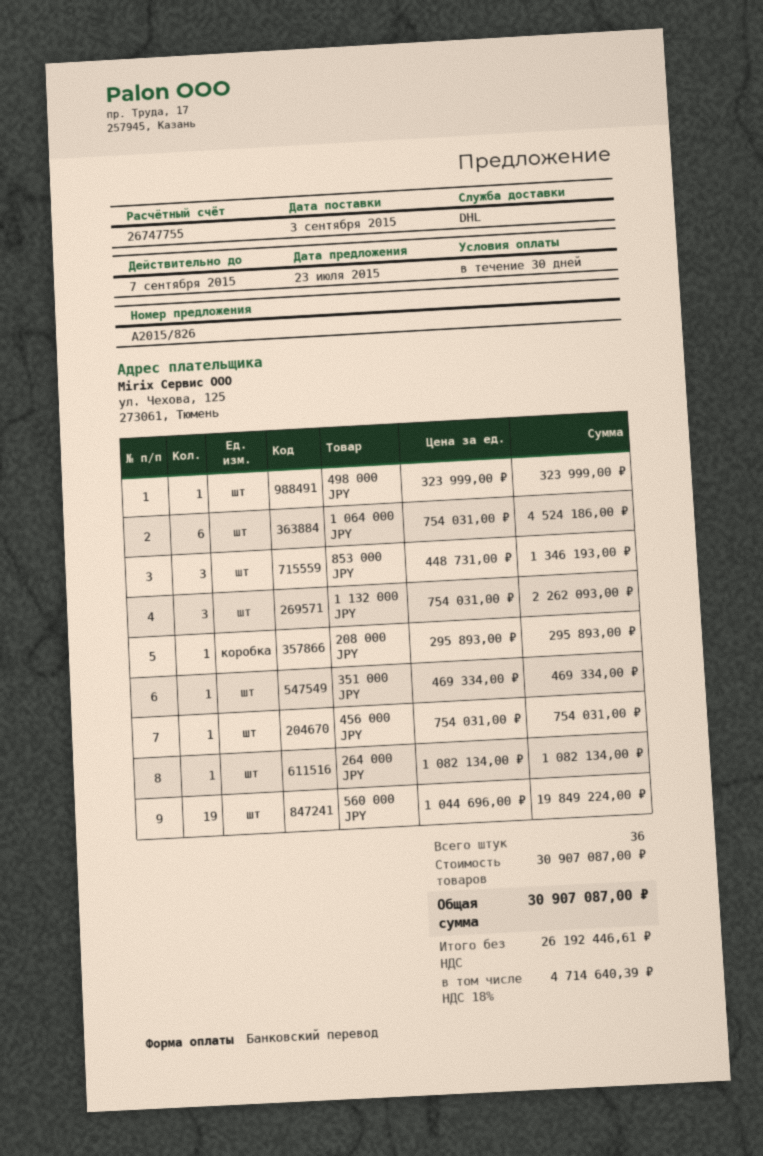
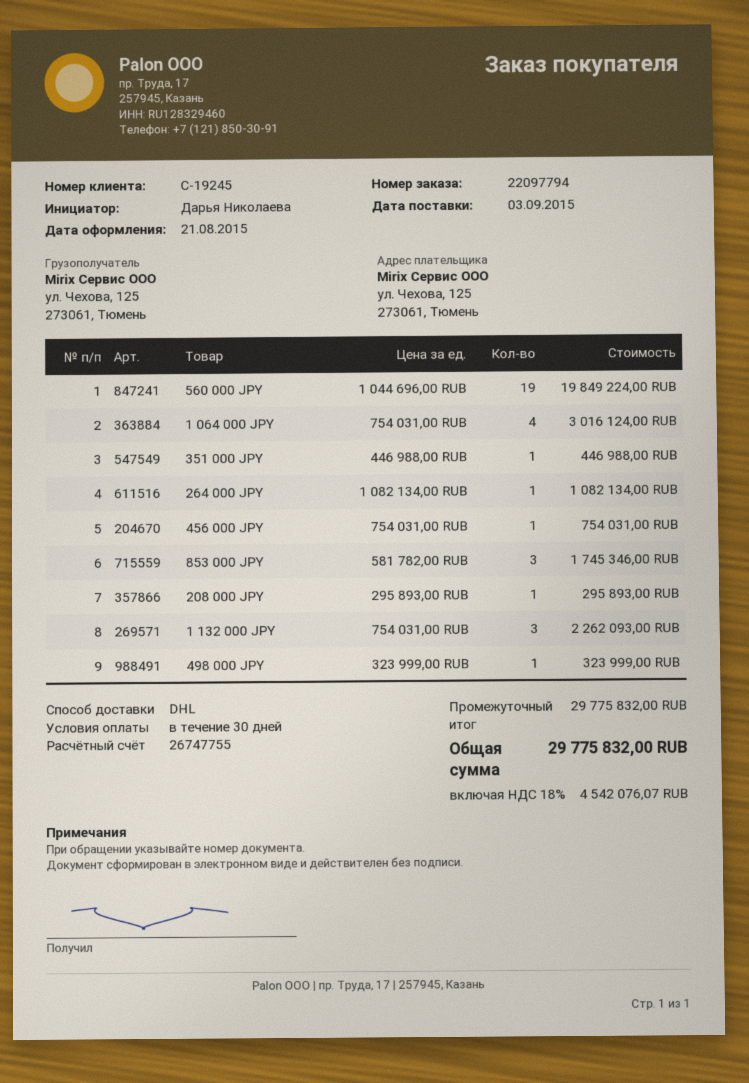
1 064 000 JPY: 6 x 754031.00 = 4524186.00 -> 4 x 754031.00 = 3016124.00
853 000 JPY: 3 x 448731.00 = 1346193.00 -> 3 x 581782.00 = 1745346.00
351 000 JPY: 1 x 469334.00 = 469334.00 -> 1 x 446988.00 = 446988.00
subtotal: 30907087.00 -> 29775832.00
tax: 18% = 4714640.39 -> 18% = 4542076.07
total: 30907087.00 -> 29775832.00

